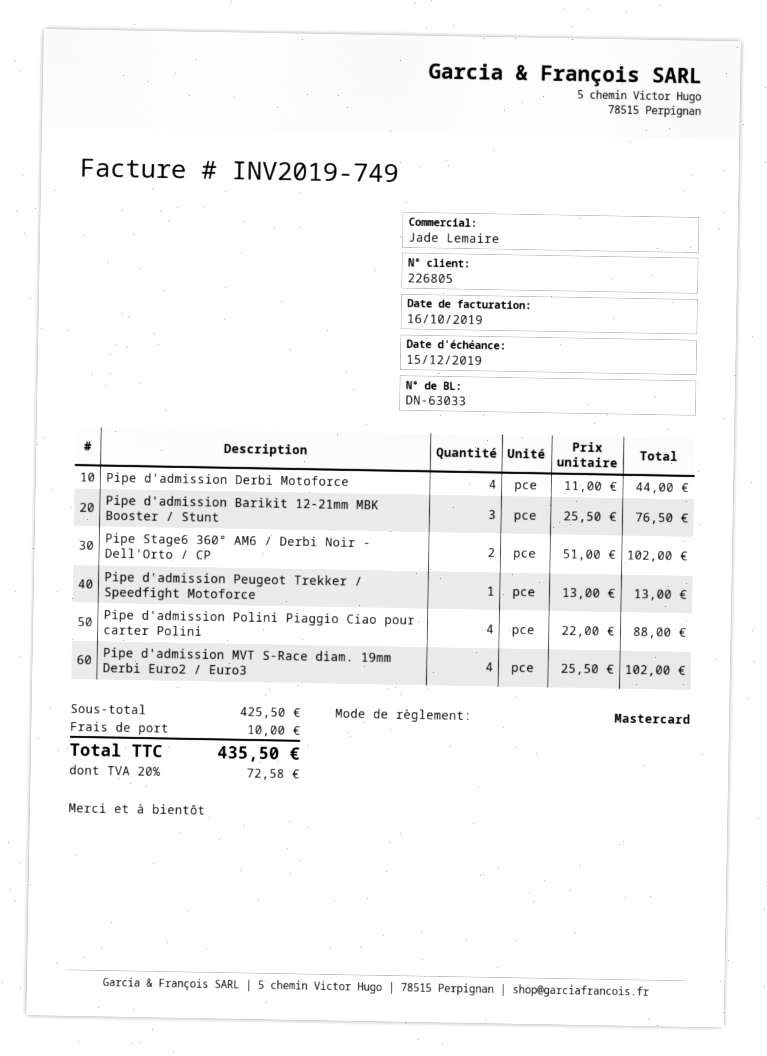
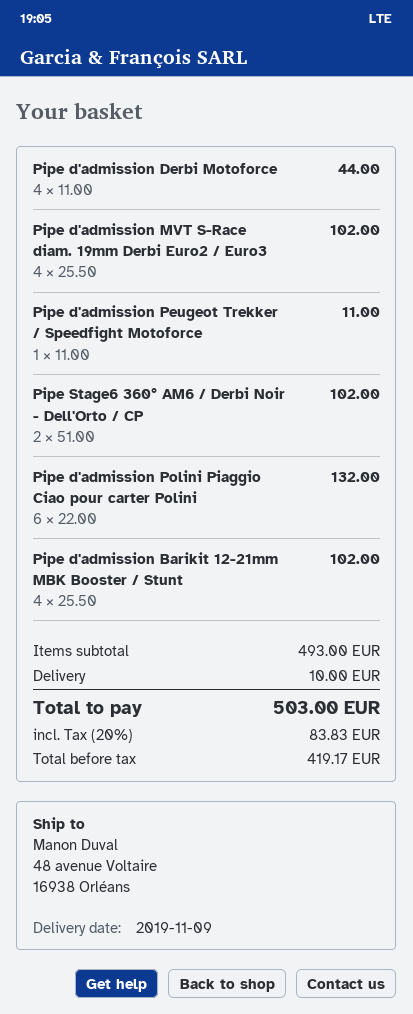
Pipe d'admission Barikit 12-21mm MBK Booster / Stunt: 3 x 25.50 = 76.50 -> 4 x 25.50 = 102.00
Pipe d'admission Peugeot Trekker / Speedfight Motoforce: 1 x 13.00 = 13.00 -> 1 x 11.00 = 11.00
Pipe d'admission Polini Piaggio Ciao pour carter Polini: 4 x 22.00 = 88.00 -> 6 x 22.00 = 132.00
subtotal: 425.50 -> 493.00
tax: 20% = 72.58 -> 20% = 83.83
total: 435.50 -> 503.00

